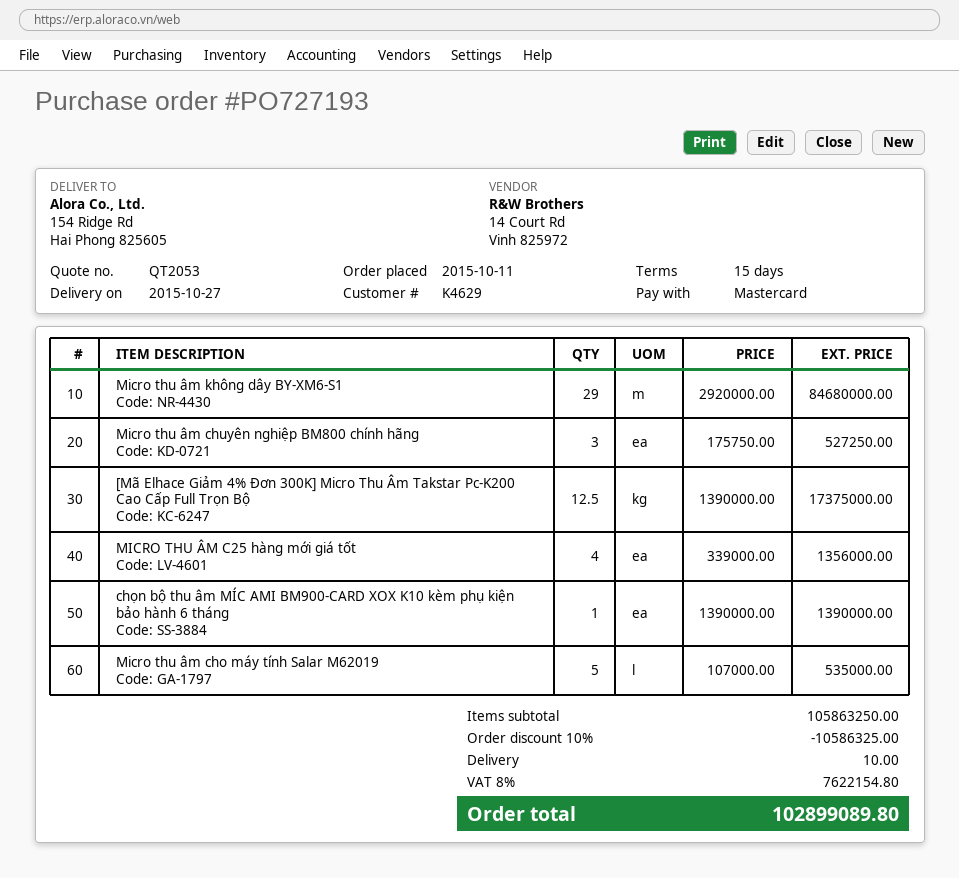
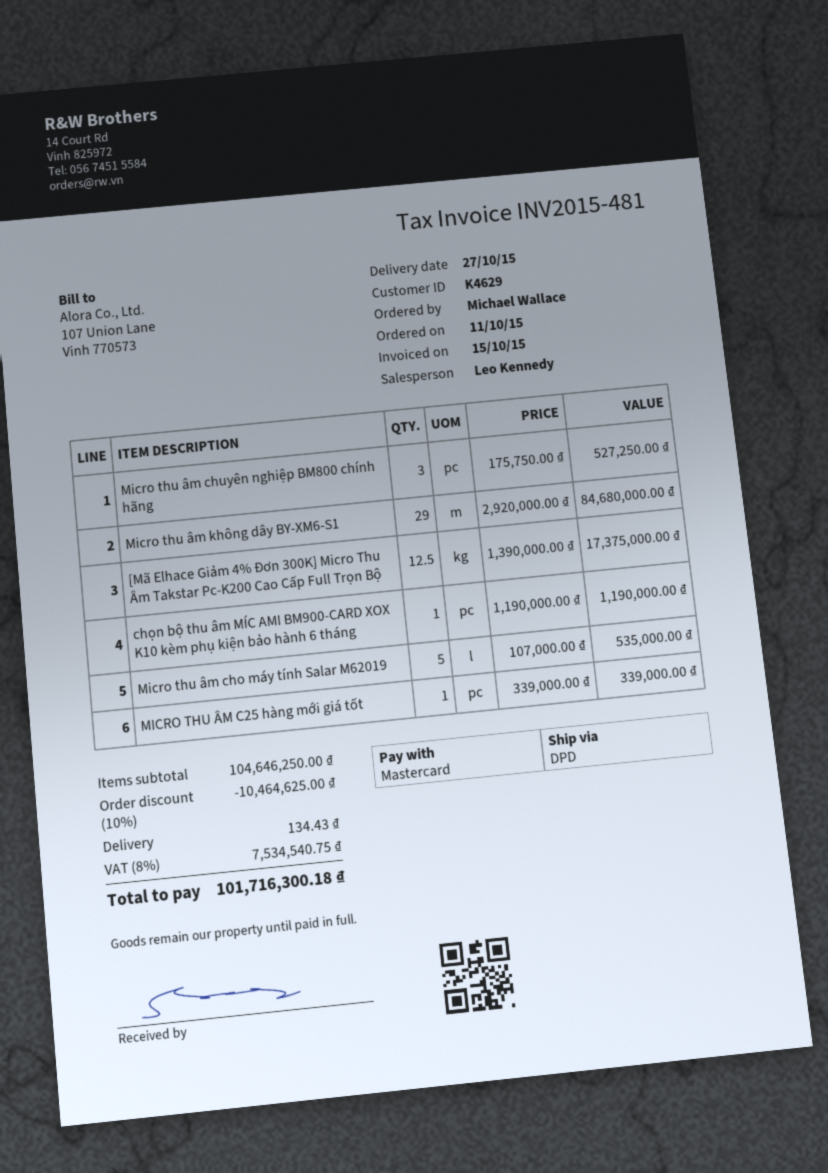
MICRO THU ÂM C25 hàng mới giá tốt: 4 x 339000.00 = 1356000.00 -> 1 x 339000.00 = 339000.00
chọn bộ thu âm MÍC AMI BM900-CARD XOX K10 kèm phụ kiện bảo hành 6 tháng: 1 x 1390000.00 = 1390000.00 -> 1 x 1190000.00 = 1190000.00
subtotal: 105863250.00 -> 104646250.00
discount: 10% = 10586325.00 -> 10% = 10464625.00
shipping: 10.00 -> 134.43
tax: 8% = 7622154.80 -> 8% = 7534540.75
total: 102899089.80 -> 101716300.18

